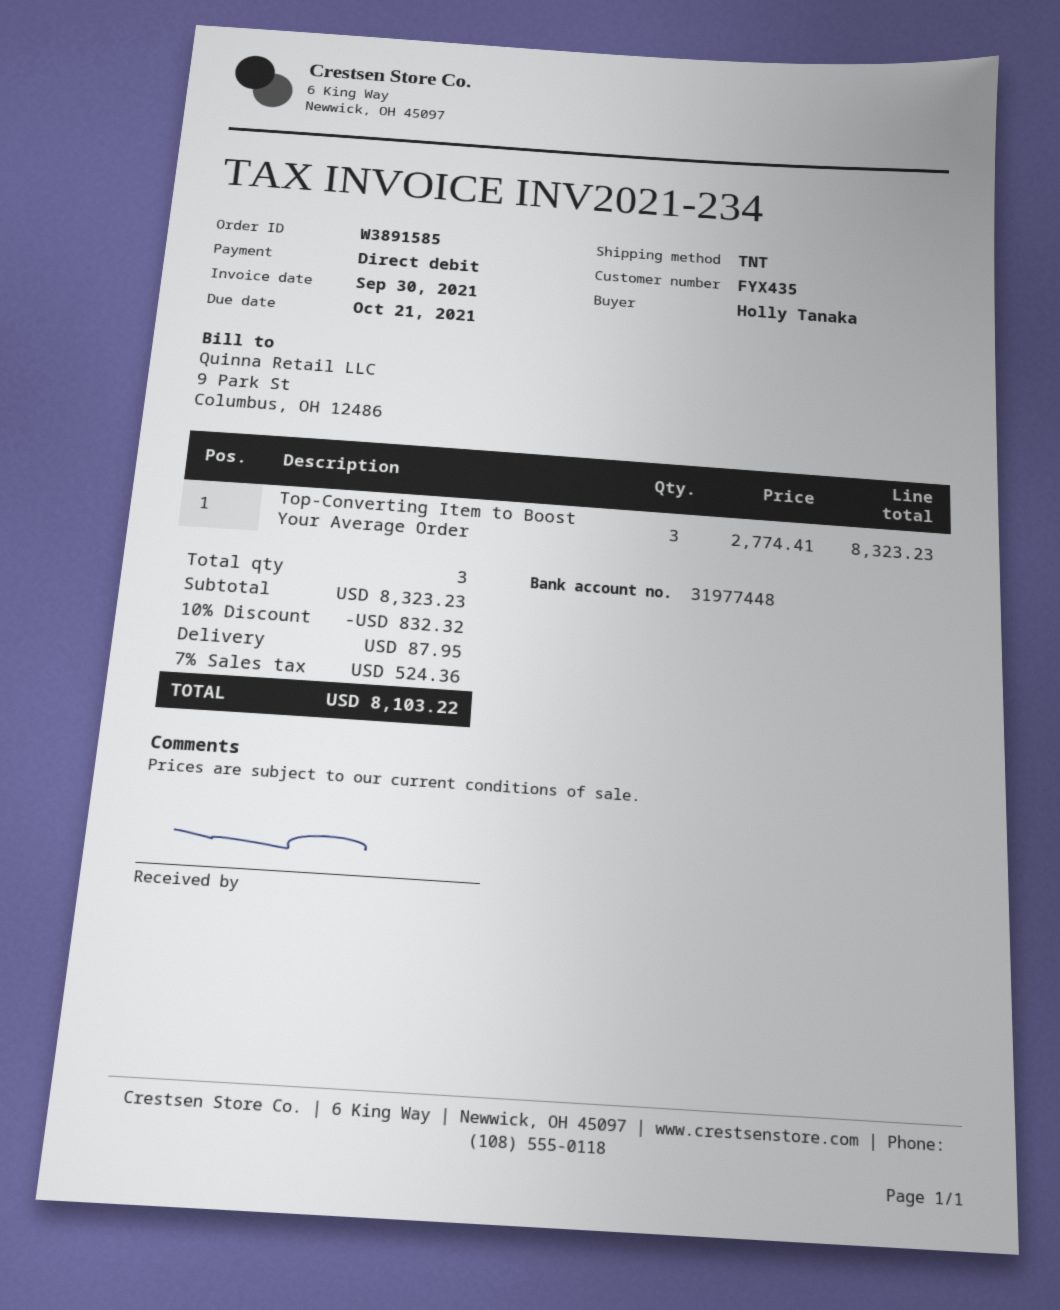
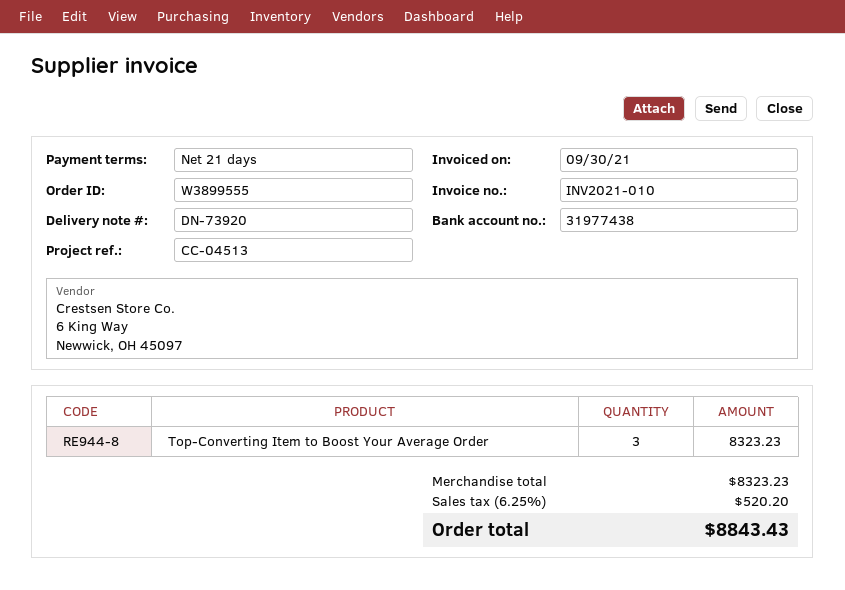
order number: W3891585 -> W3899555
invoice number: INV2021-234 -> INV2021-010
bank account: 31977448 -> 31977438
discount: 10% = 832.32 -> none
shipping: 87.95 -> none
tax: 7% = 524.36 -> 6.25% = 520.20
total: 8103.22 -> 8843.43

